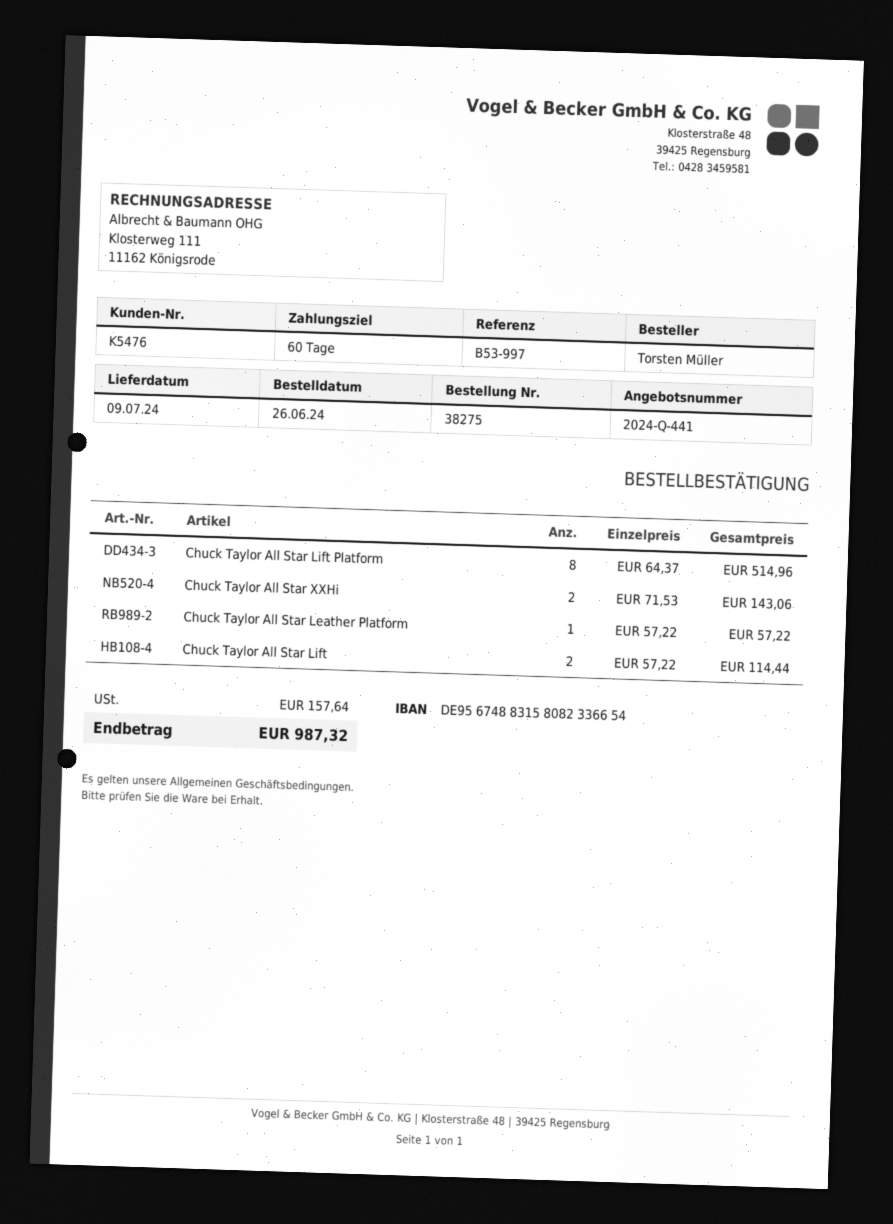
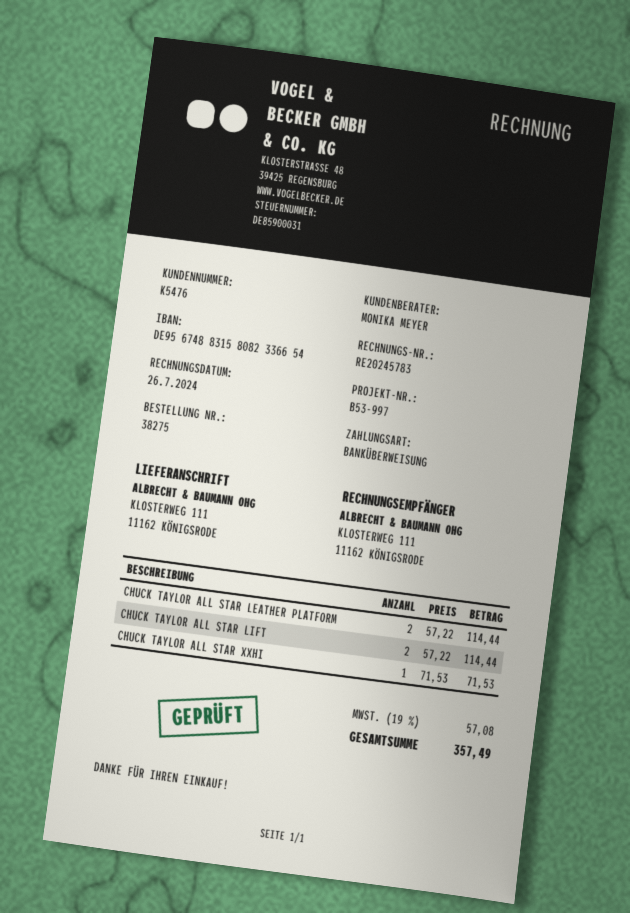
Chuck Taylor All Star Lift Platform: 8 x 64.37 = 514.96 -> none
Chuck Taylor All Star XXHi: 2 x 71.53 = 143.06 -> 1 x 71.53 = 71.53
Chuck Taylor All Star Leather Platform: 1 x 57.22 = 57.22 -> 2 x 57.22 = 114.44
tax: 157.64 -> 57.08
total: 987.32 -> 357.49

